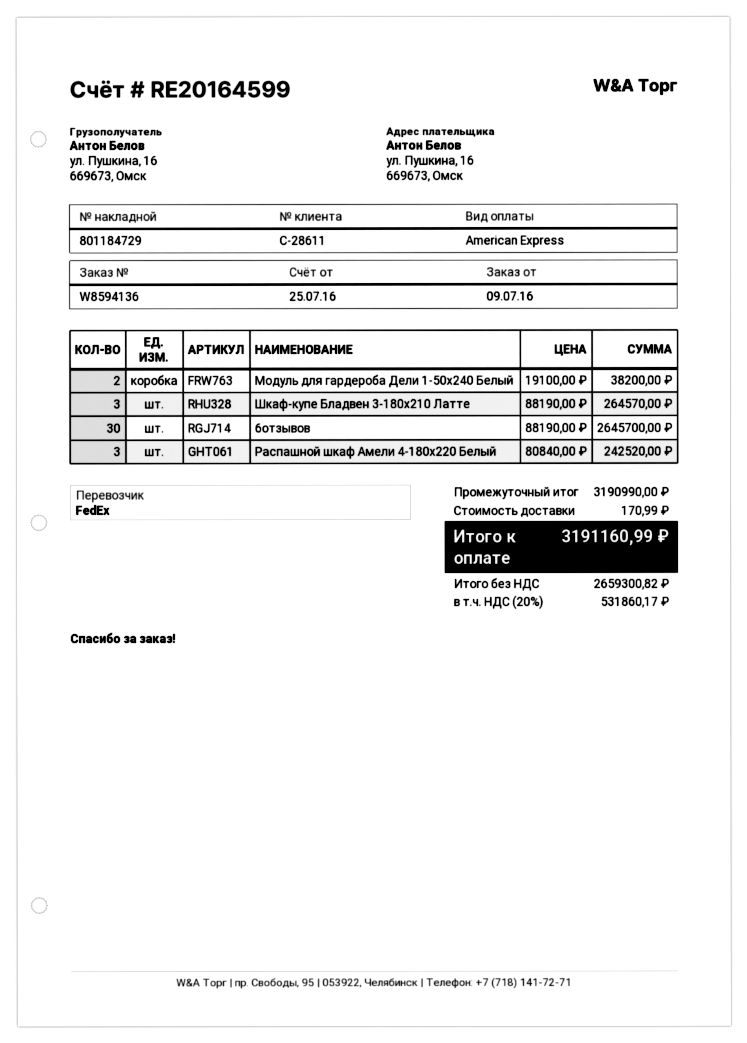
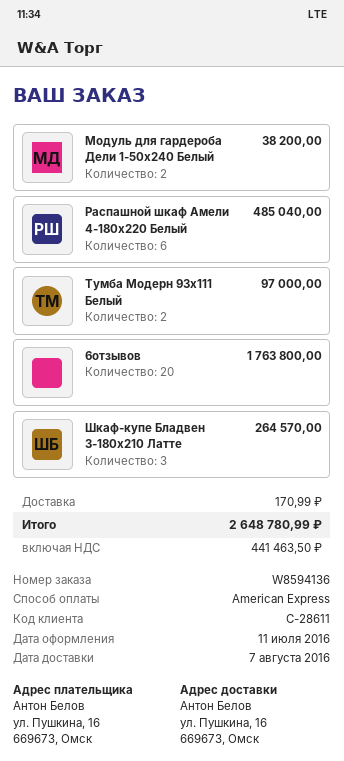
order date: 2016-07-09 -> 2016-07-11
6отзывов: 30 for 2645700.00 -> 20 for 1763800.00
Распашной шкаф Амели 4-180x220 Белый: 3 for 242520.00 -> 6 for 485040.00
Тумба Модерн 93x111 Белый: none -> 2 for 97000.00
tax: 531860.17 -> 441463.50
total: 3191160.99 -> 2648780.99

